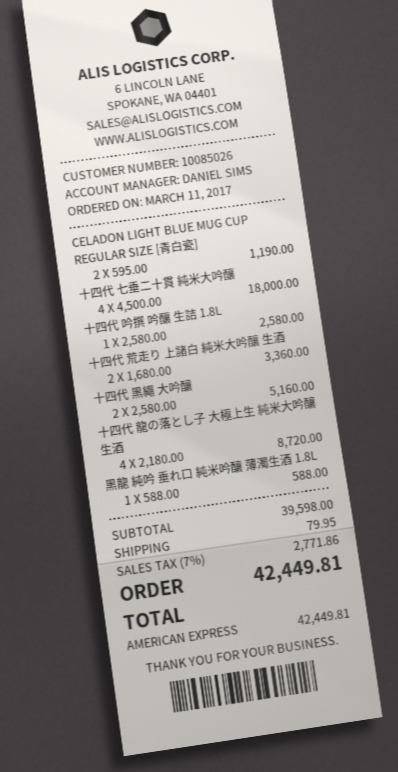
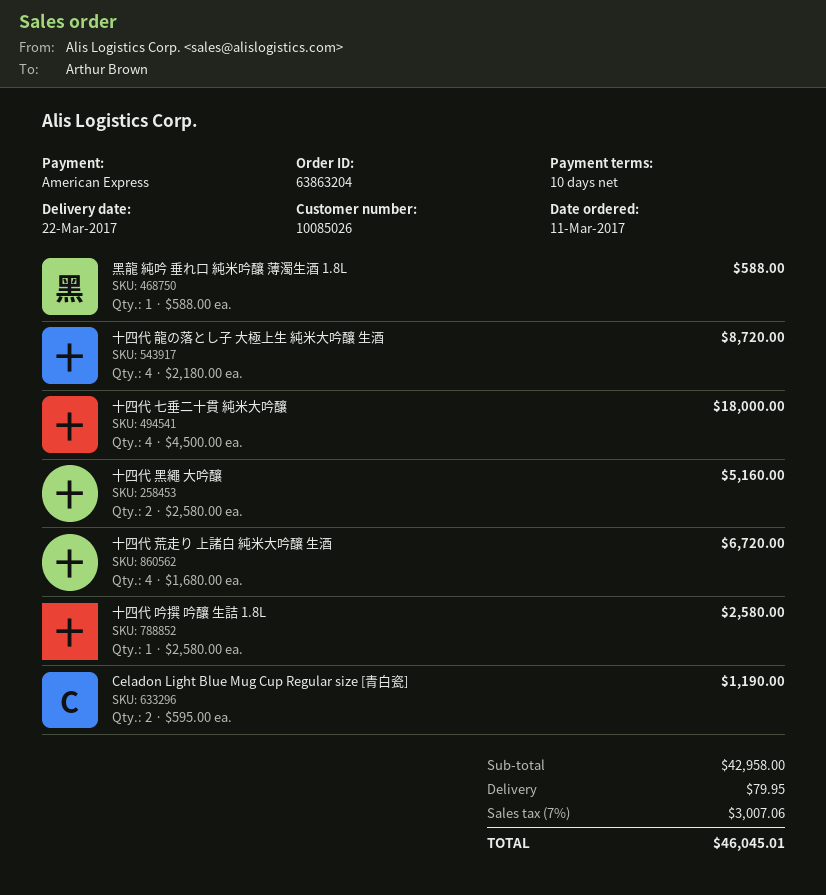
十四代 荒走り 上諸白 純米大吟釀 生酒: 2 x 1680.00 = 3360.00 -> 4 x 1680.00 = 6720.00
subtotal: 39598.00 -> 42958.00
tax: 7% = 2771.86 -> 7% = 3007.06
total: 42449.81 -> 46045.01

